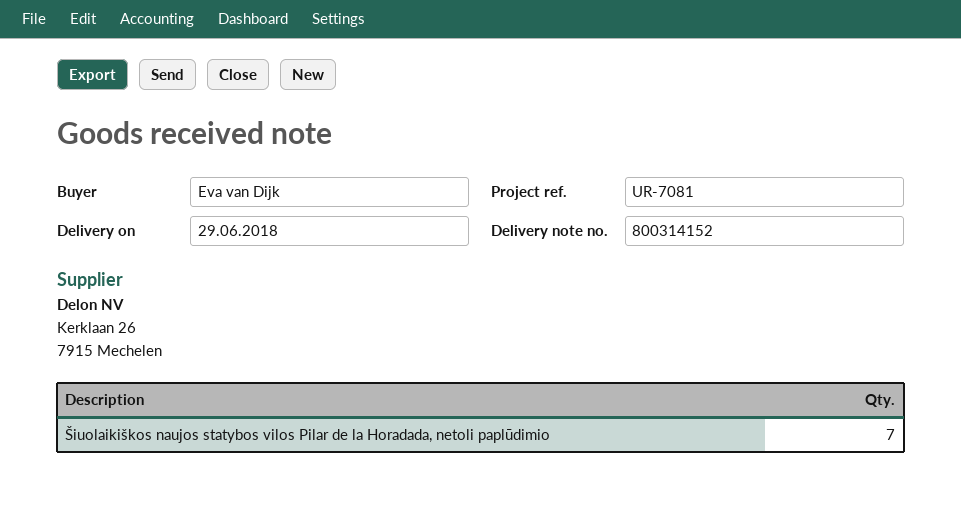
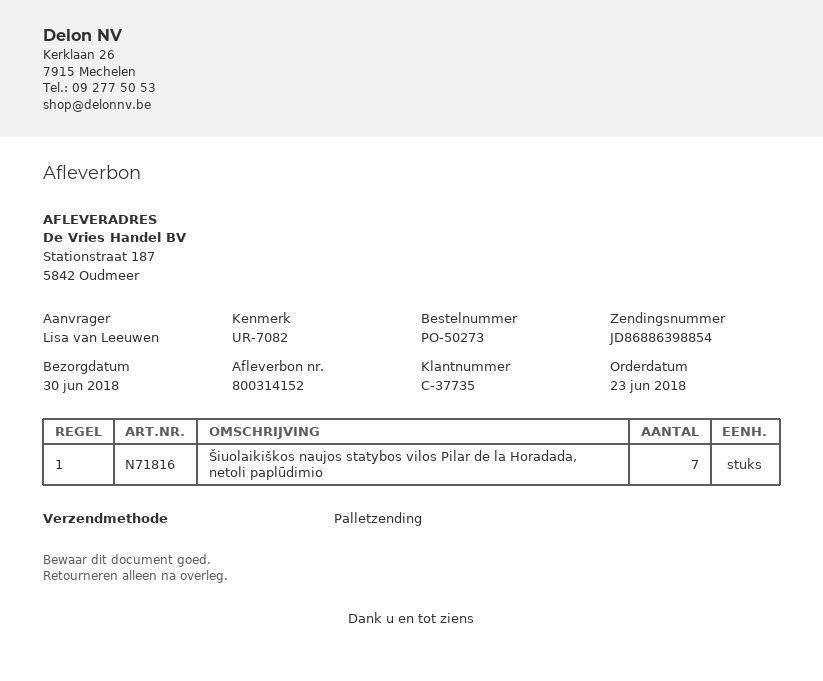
delivery date: 2018-06-29 -> 2018-06-30
reference: UR-7081 -> UR-7082
ordered by: Eva van Dijk -> Lisa van Leeuwen

